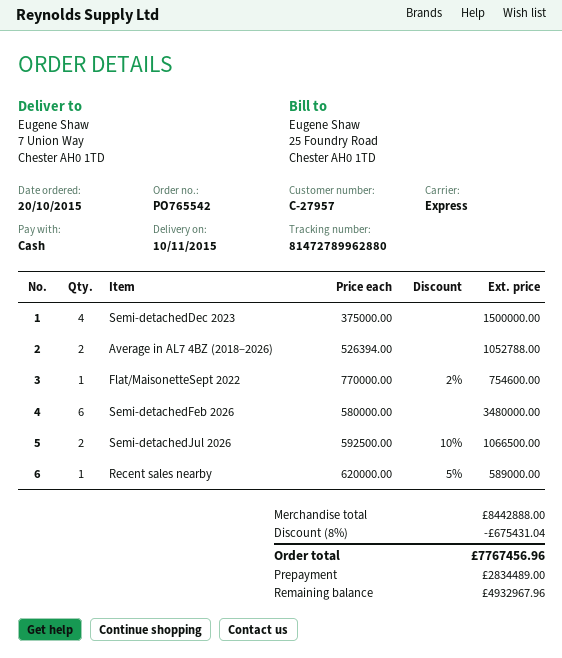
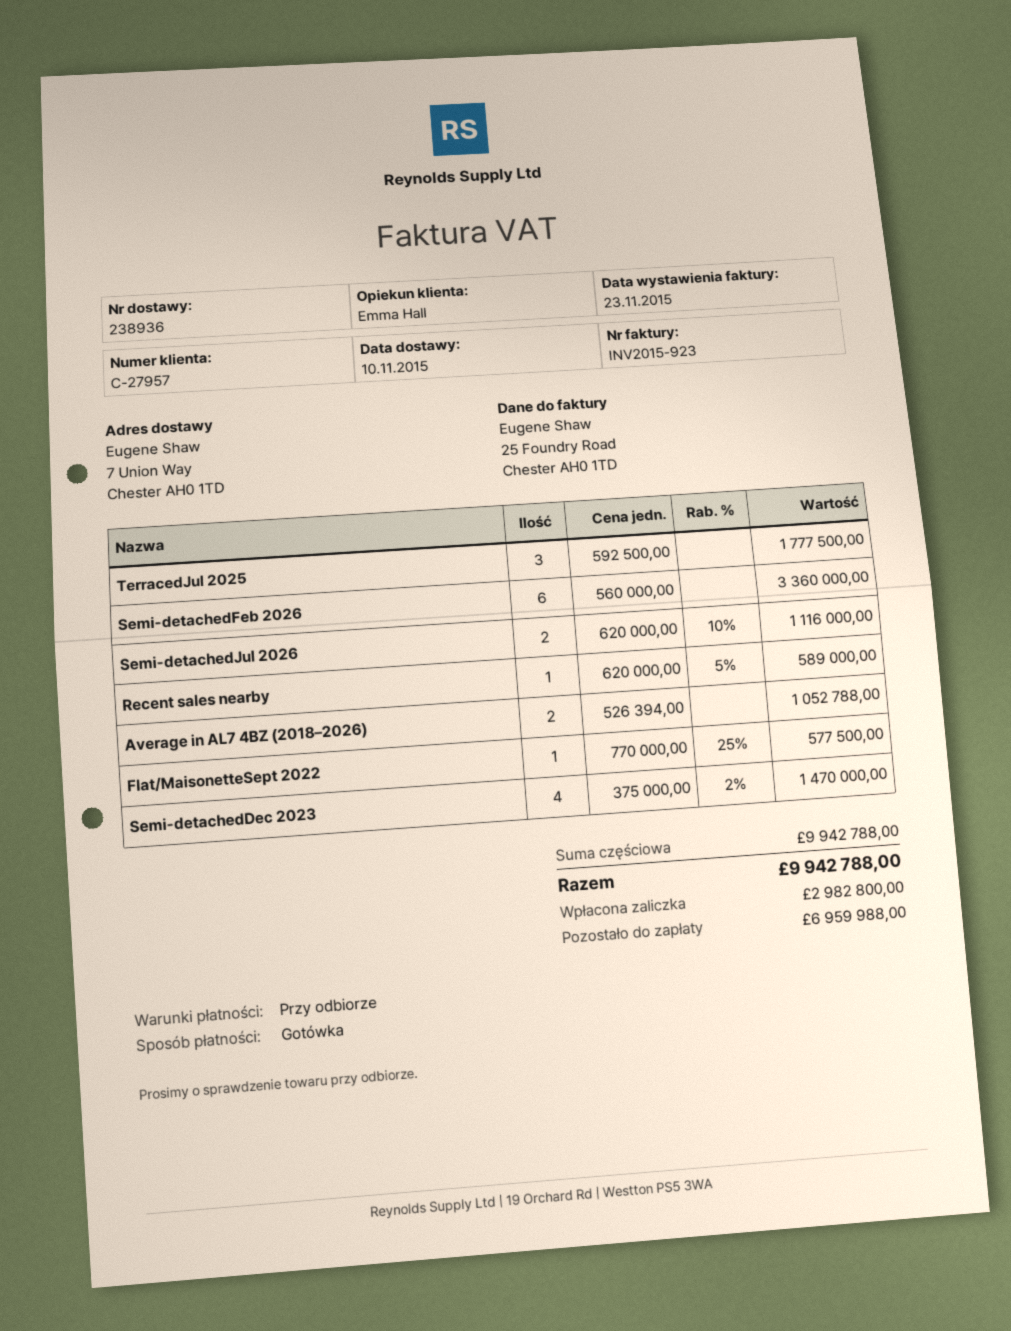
Semi-detachedDec 2023: 4 x 375000.00 = 1500000.00 -> 4 x 375000.00 - 2% = 1470000.00
Flat/MaisonetteSept 2022: 1 x 770000.00 - 2% = 754600.00 -> 1 x 770000.00 - 25% = 577500.00
Semi-detachedFeb 2026: 6 x 580000.00 = 3480000.00 -> 6 x 560000.00 = 3360000.00
Semi-detachedJul 2026: 2 x 592500.00 - 10% = 1066500.00 -> 2 x 620000.00 - 10% = 1116000.00
TerracedJul 2025: none -> 3 x 592500.00 = 1777500.00
subtotal: 8442888.00 -> 9942788.00
discount: 8% = 675431.04 -> none
total: 7767456.96 -> 9942788.00
deposit: 2834489.00 -> 2982800.00
balance: 4932967.96 -> 6959988.00

